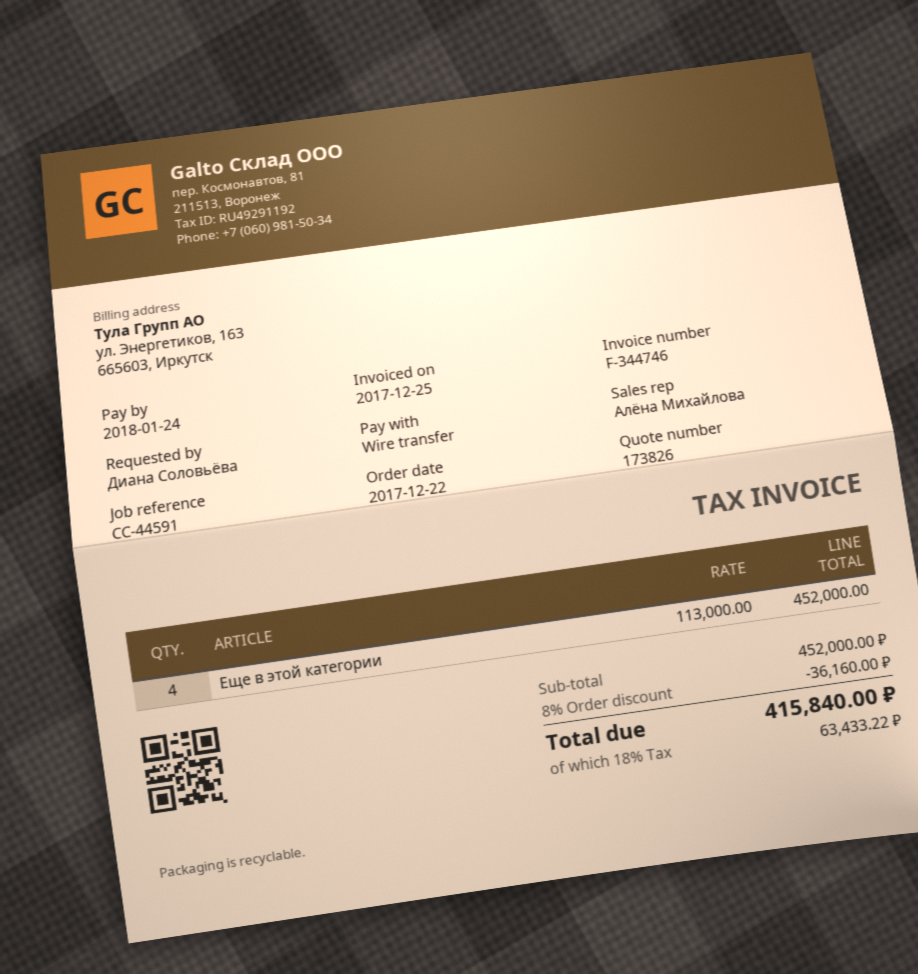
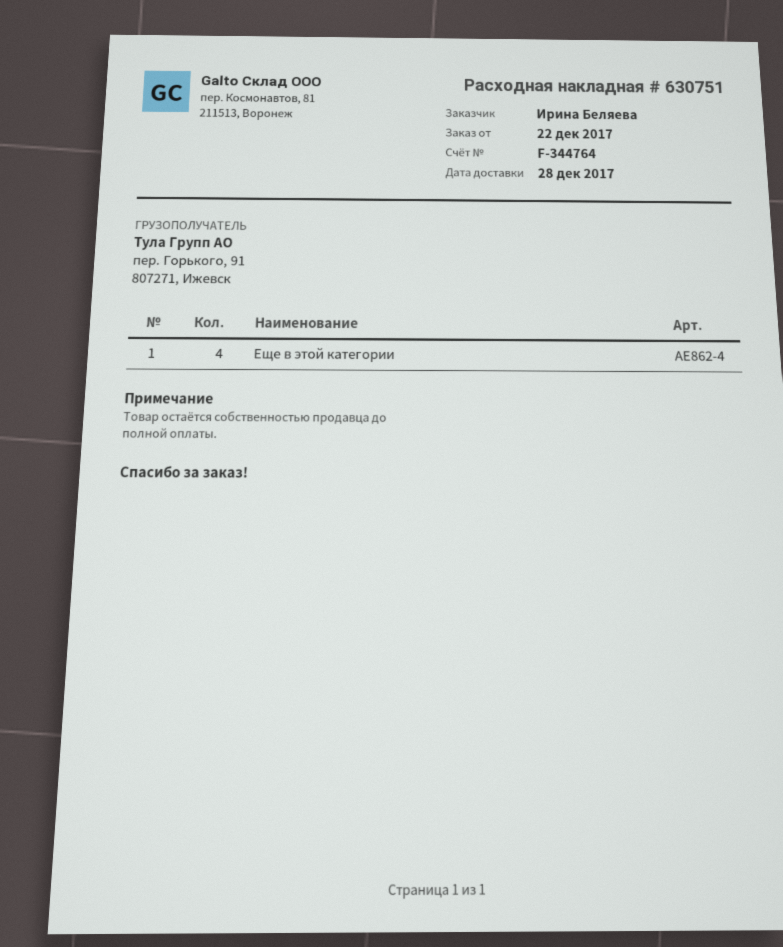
invoice number: F-344746 -> F-344764
ordered by: Диана Соловьёва -> Ирина Беляева

